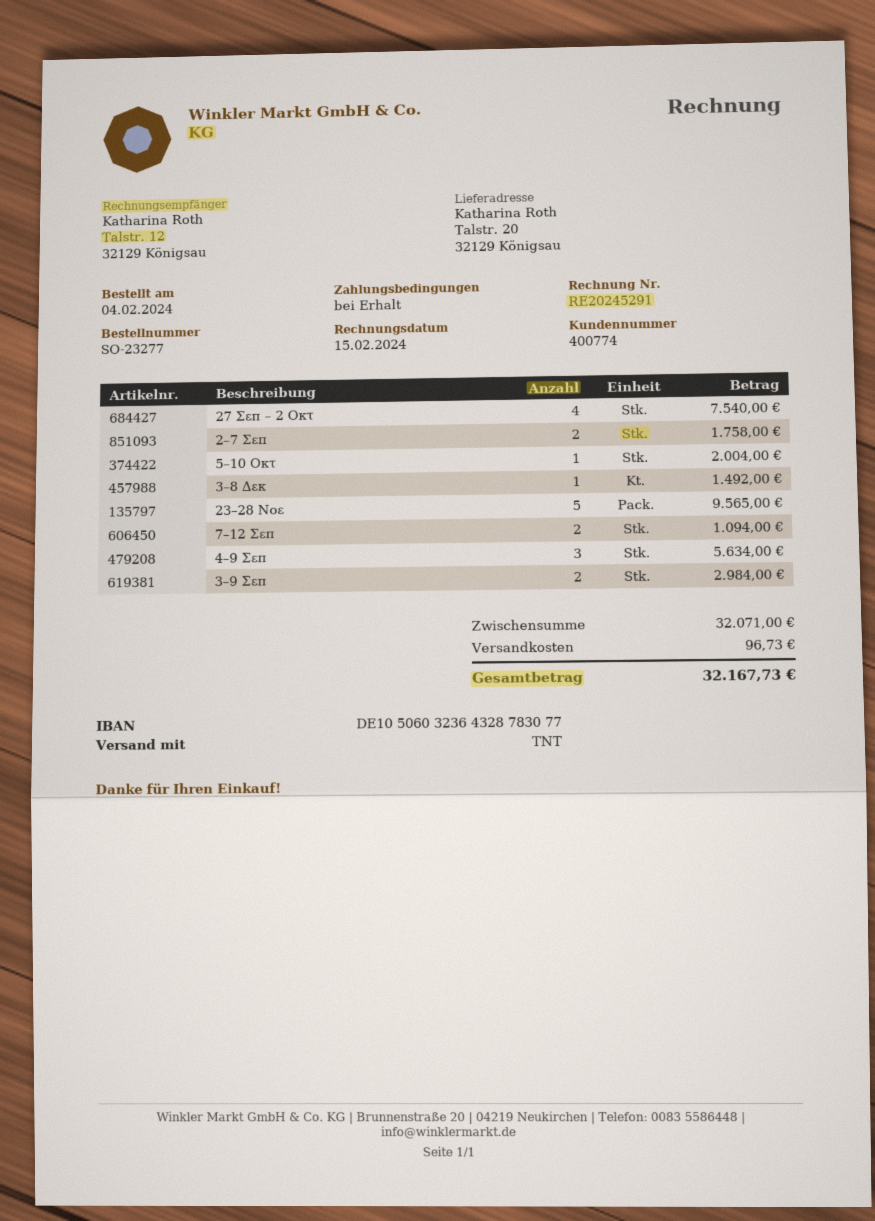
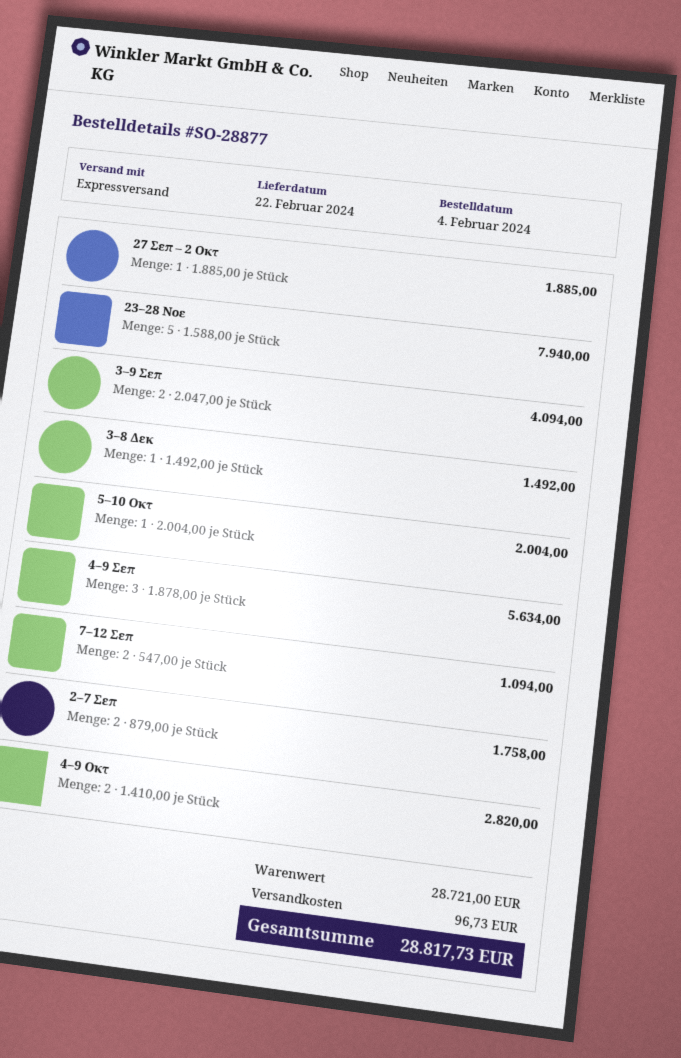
order number: SO-23277 -> SO-28877
shipping method: TNT -> express
27 Σεπ – 2 Οκτ: 4 for 7540.00 -> 1 for 1885.00
23–28 Νοε: 5 for 9565.00 -> 5 for 7940.00
3–9 Σεπ: 2 for 2984.00 -> 2 for 4094.00
4–9 Οκτ: none -> 2 for 2820.00
subtotal: 32071.00 -> 28721.00
total: 32167.73 -> 28817.73

